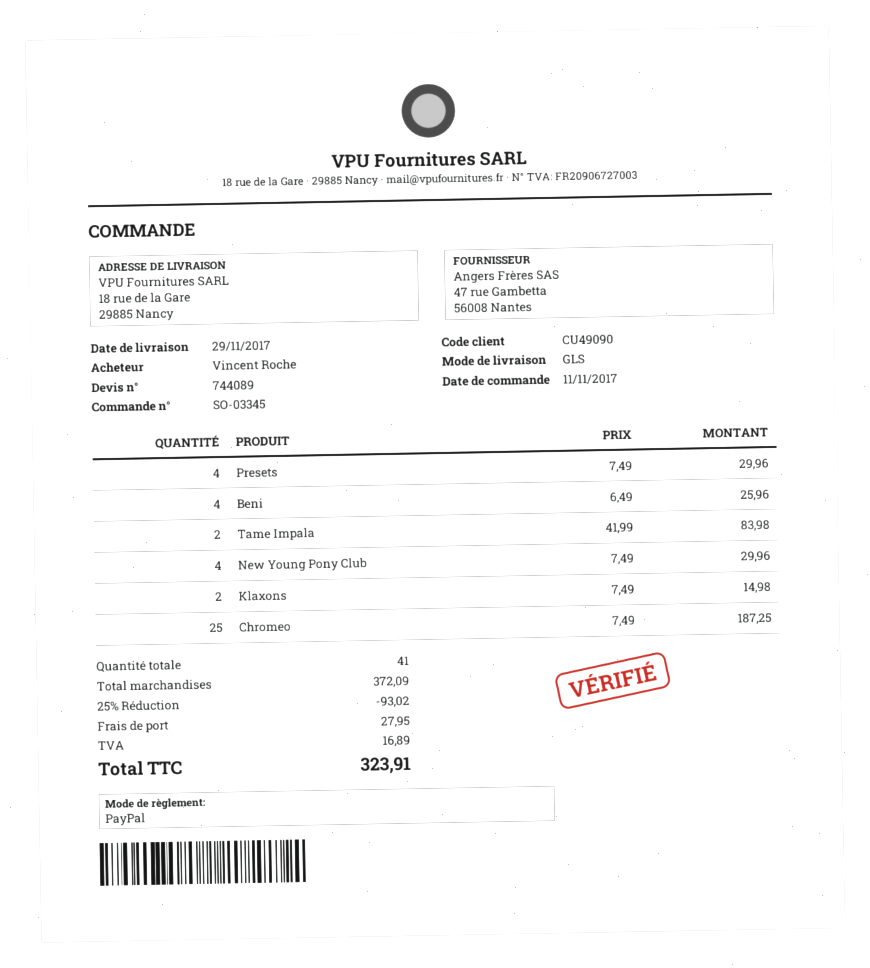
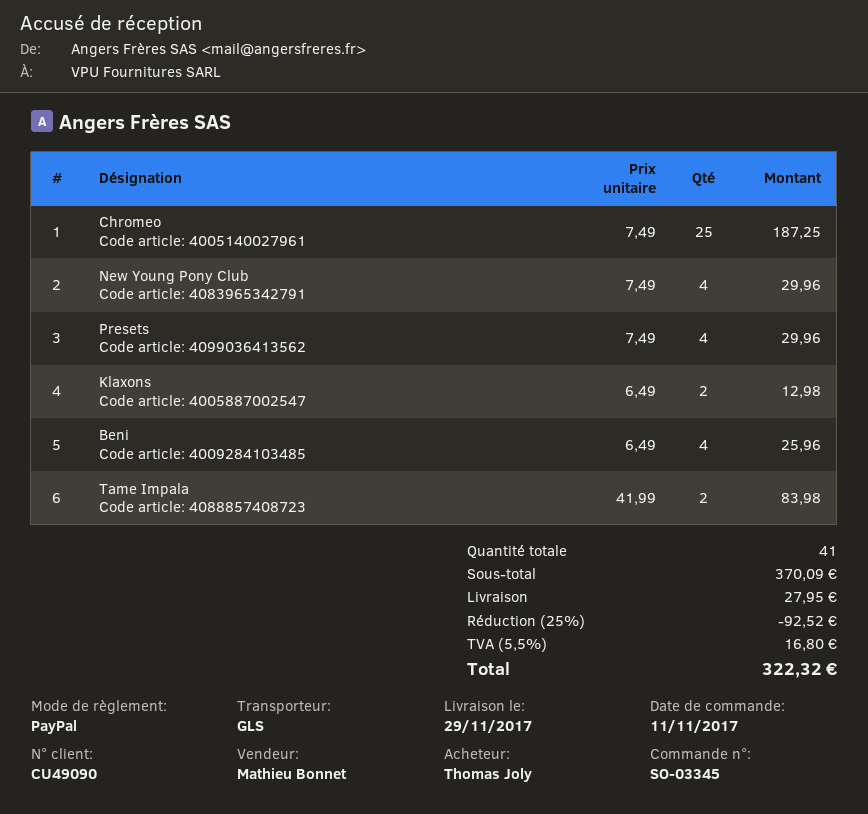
ordered by: Vincent Roche -> Thomas Joly
Klaxons: 2 x 7.49 = 14.98 -> 2 x 6.49 = 12.98
subtotal: 372.09 -> 370.09
discount: 25% = 93.02 -> 25% = 92.52
tax: 16.89 -> 16.80
total: 323.91 -> 322.32

